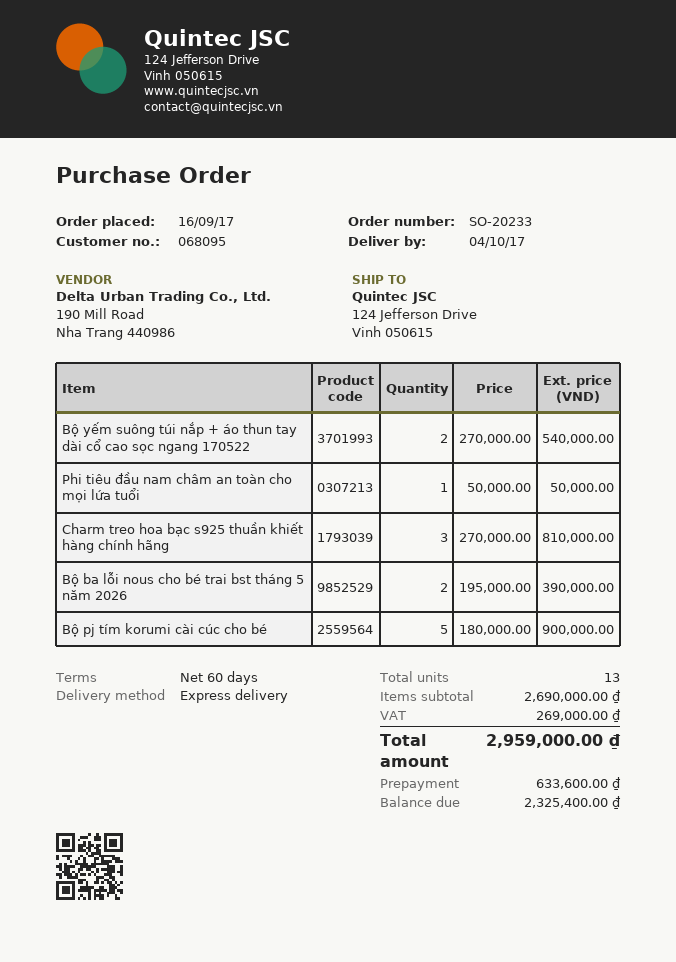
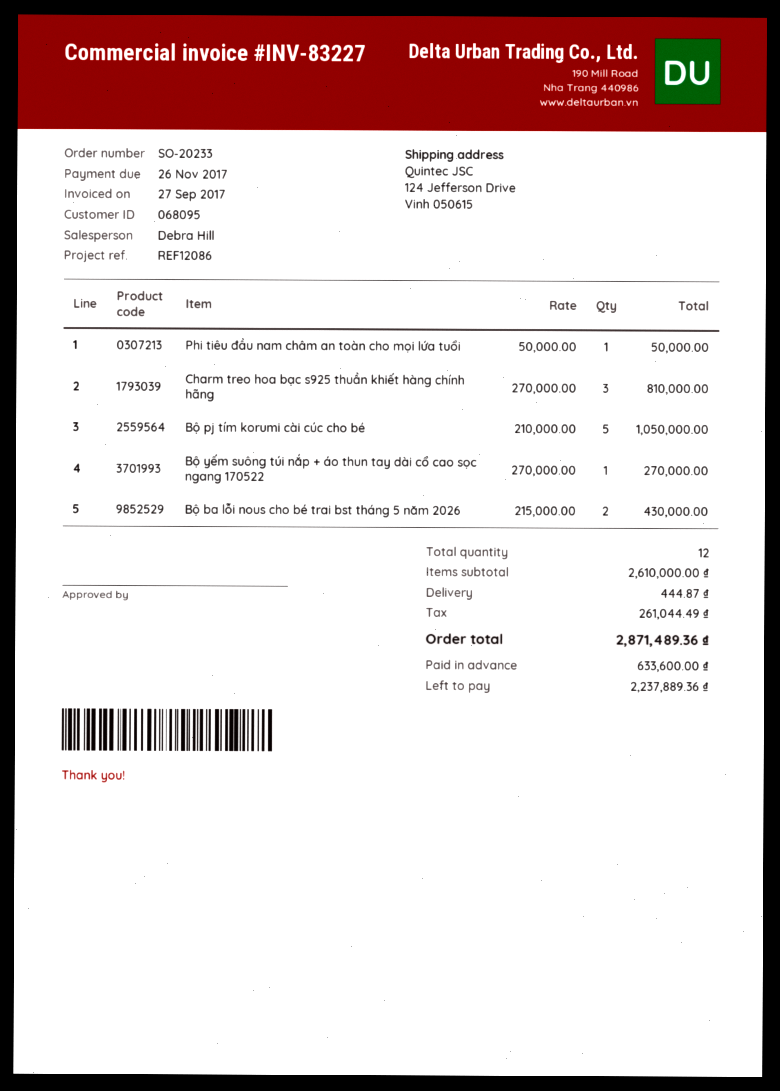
Bộ yếm suông túi nắp + áo thun tay dài cổ cao sọc ngang 170522: 2 x 270000.00 = 540000.00 -> 1 x 270000.00 = 270000.00
Bộ ba lỗi nous cho bé trai bst tháng 5 năm 2026: 2 x 195000.00 = 390000.00 -> 2 x 215000.00 = 430000.00
Bộ pj tím korumi cài cúc cho bé: 5 x 180000.00 = 900000.00 -> 5 x 210000.00 = 1050000.00
total quantity: 13 -> 12
subtotal: 2690000.00 -> 2610000.00
shipping: none -> 444.87
tax: 269000.00 -> 261044.49
total: 2959000.00 -> 2871489.36
balance: 2325400.00 -> 2237889.36

